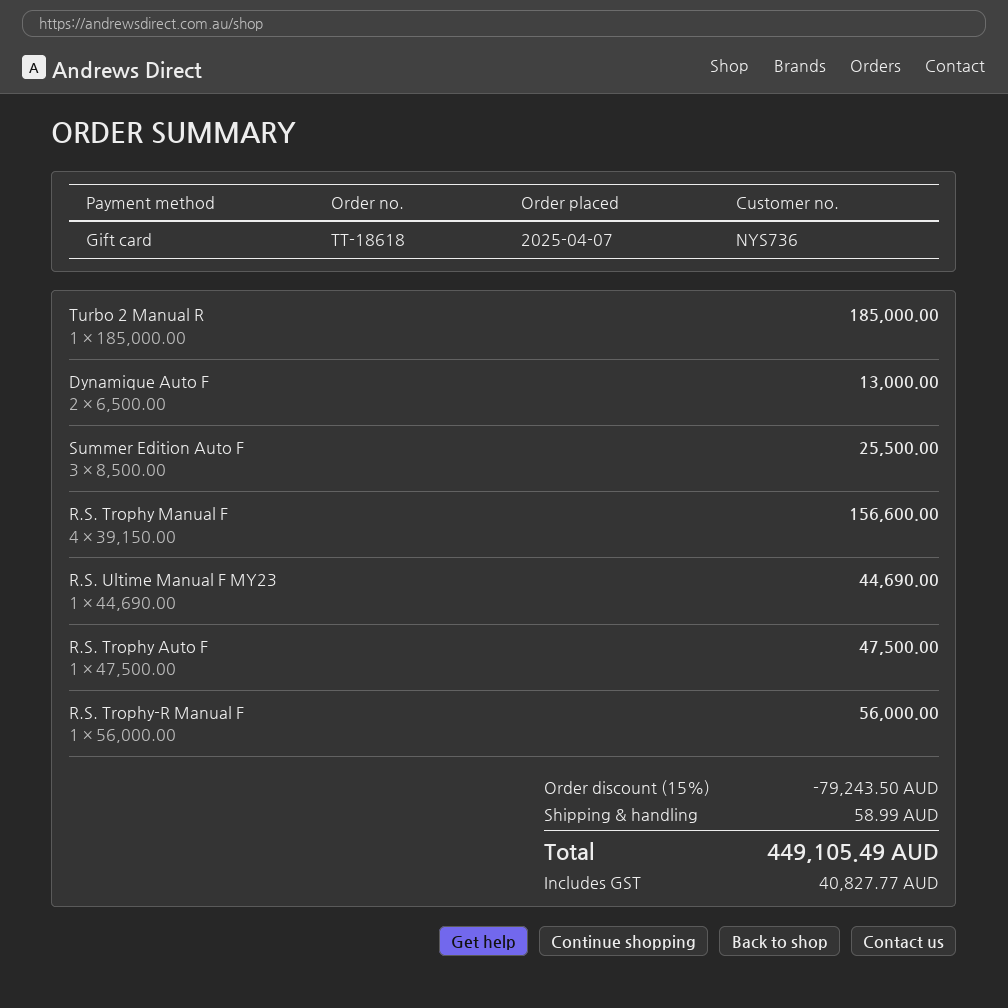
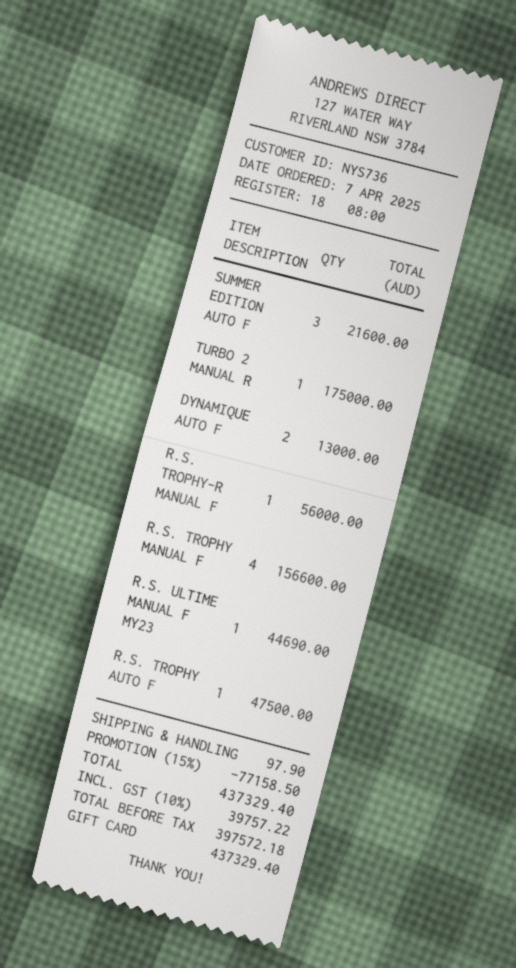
Turbo 2 Manual R: 1 for 185000.00 -> 1 for 175000.00
Summer Edition Auto F: 3 for 25500.00 -> 3 for 21600.00
discount: 15% = 79243.50 -> 15% = 77158.50
shipping: 58.99 -> 97.90
tax: 40827.77 -> 39757.22
total: 449105.49 -> 437329.40

